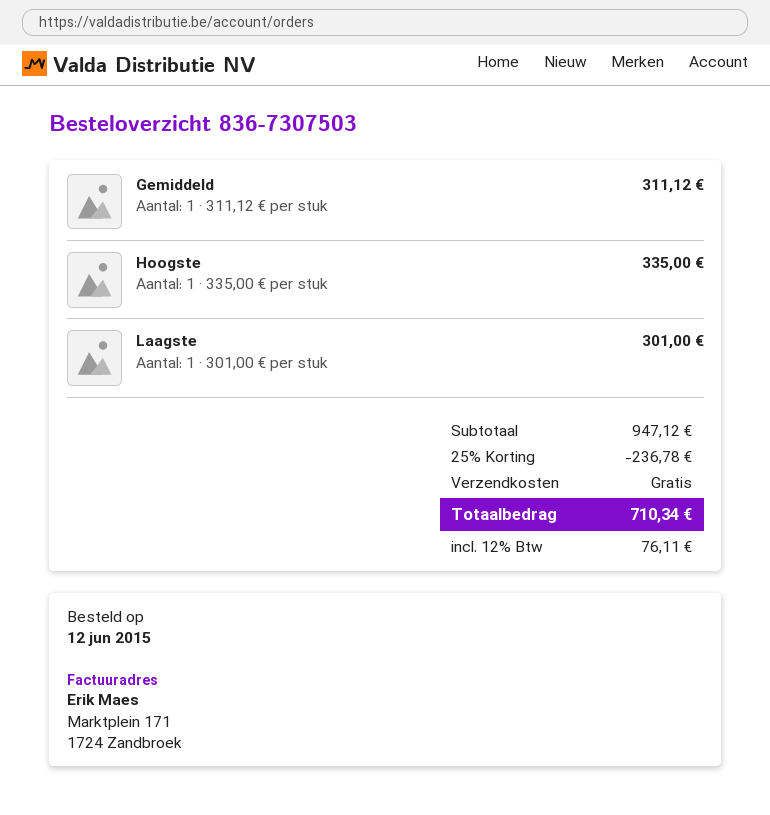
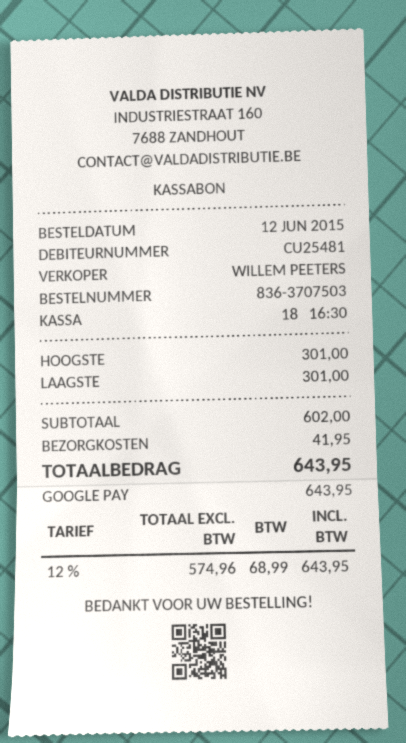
order number: 836-7307503 -> 836-3707503
Gemiddeld: 1 for 311.12 -> none
Hoogste: 1 for 335.00 -> 1 for 301.00
subtotal: 947.12 -> 602.00
discount: 25% = 236.78 -> none
shipping: 0.00 -> 41.95
tax: 12% = 76.11 -> 12% = 68.99
total: 710.34 -> 643.95

